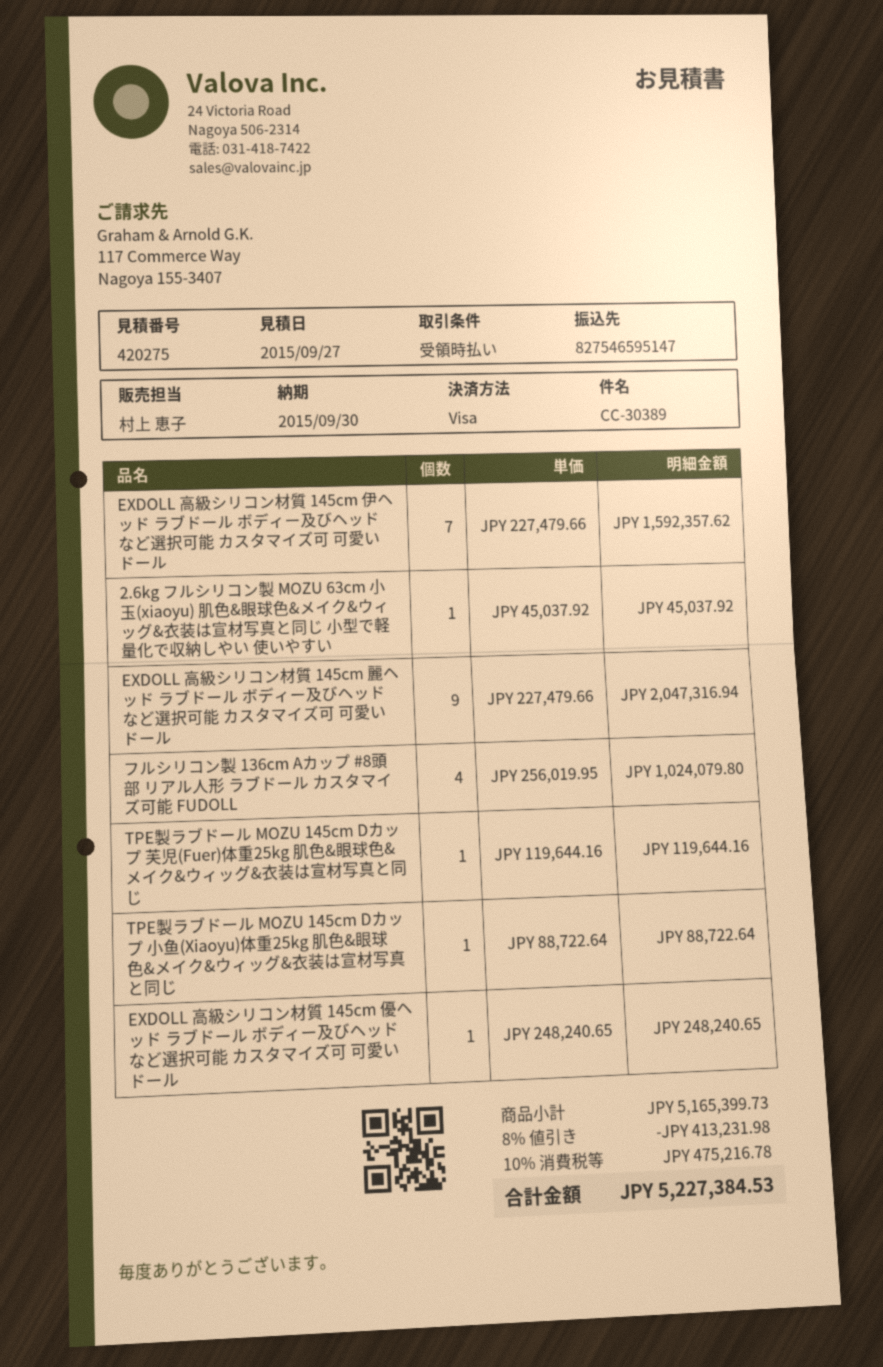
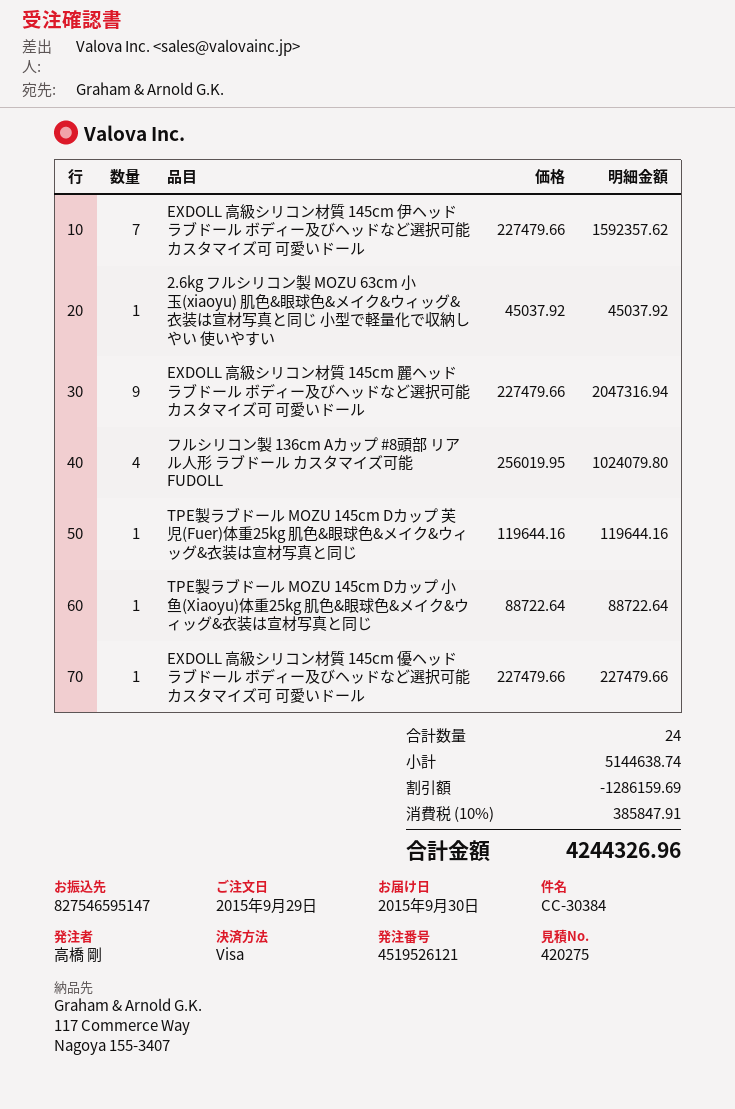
reference: CC-30389 -> CC-30384
EXDOLL 高級シリコン材質 145cm 優ヘッド ラブドール ボディー及びヘッドなど選択可能 カスタマイズ可 可愛いドール: 1 x 248240.65 = 248240.65 -> 1 x 227479.66 = 227479.66
subtotal: 5165399.73 -> 5144638.74
discount: 413231.98 -> 1286159.69
tax: 10% = 475216.78 -> 10% = 385847.91
total: 5227384.53 -> 4244326.96

